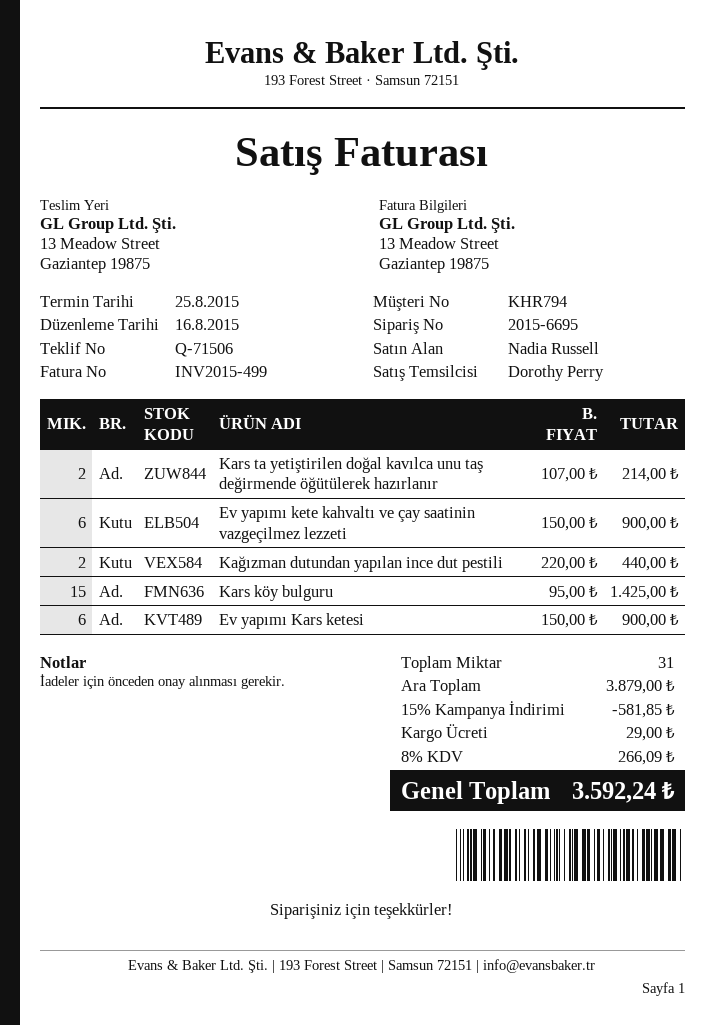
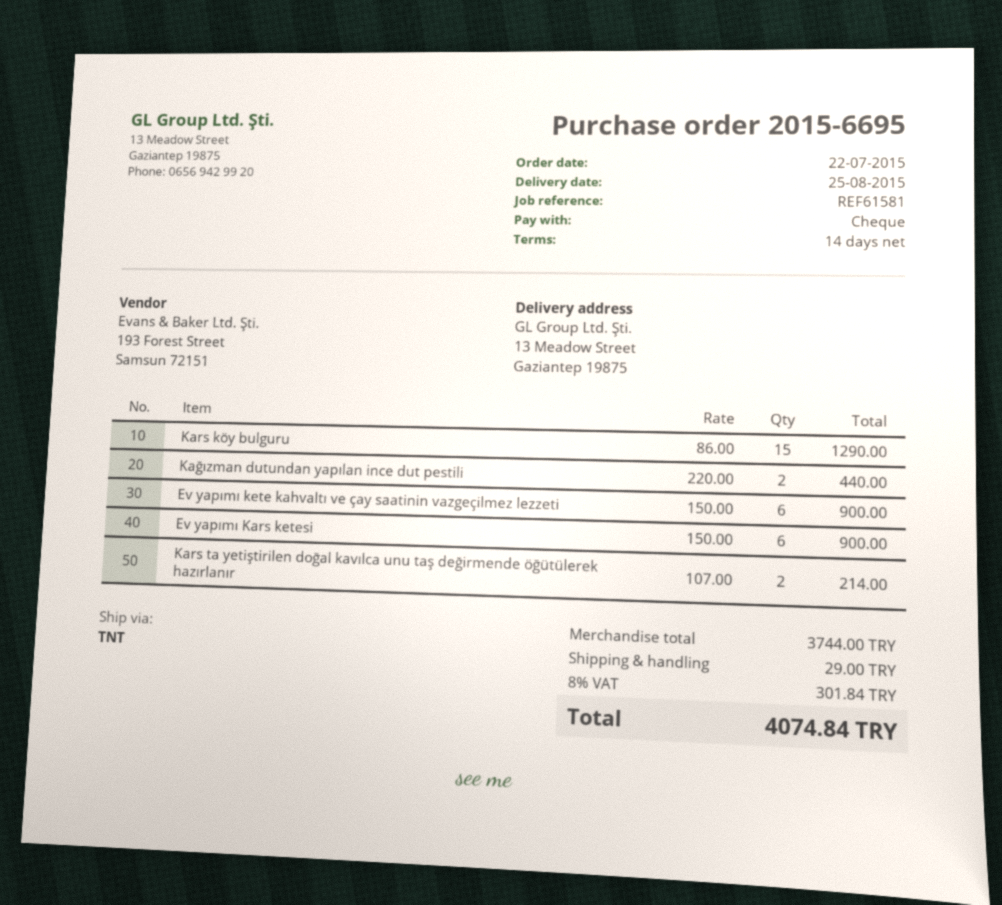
Kars köy bulguru: 15 x 95.00 = 1425.00 -> 15 x 86.00 = 1290.00
subtotal: 3879.00 -> 3744.00
discount: 15% = 581.85 -> none
tax: 8% = 266.09 -> 8% = 301.84
total: 3592.24 -> 4074.84

